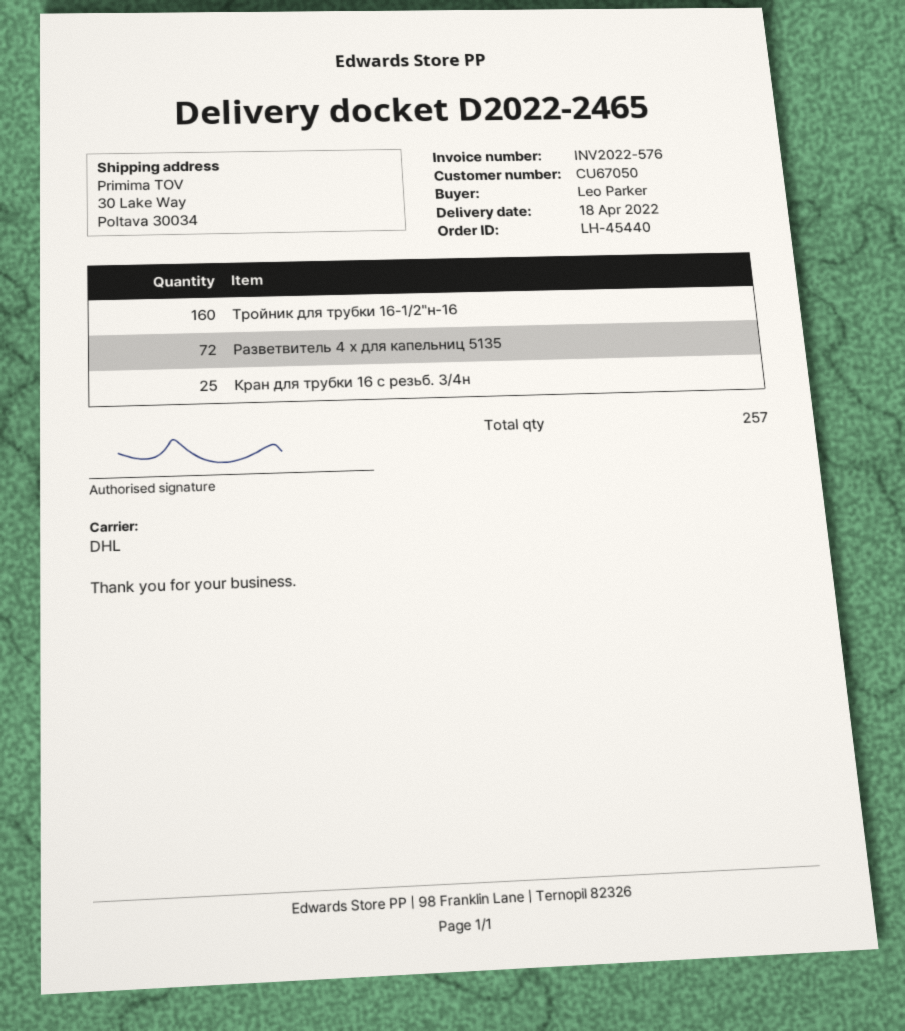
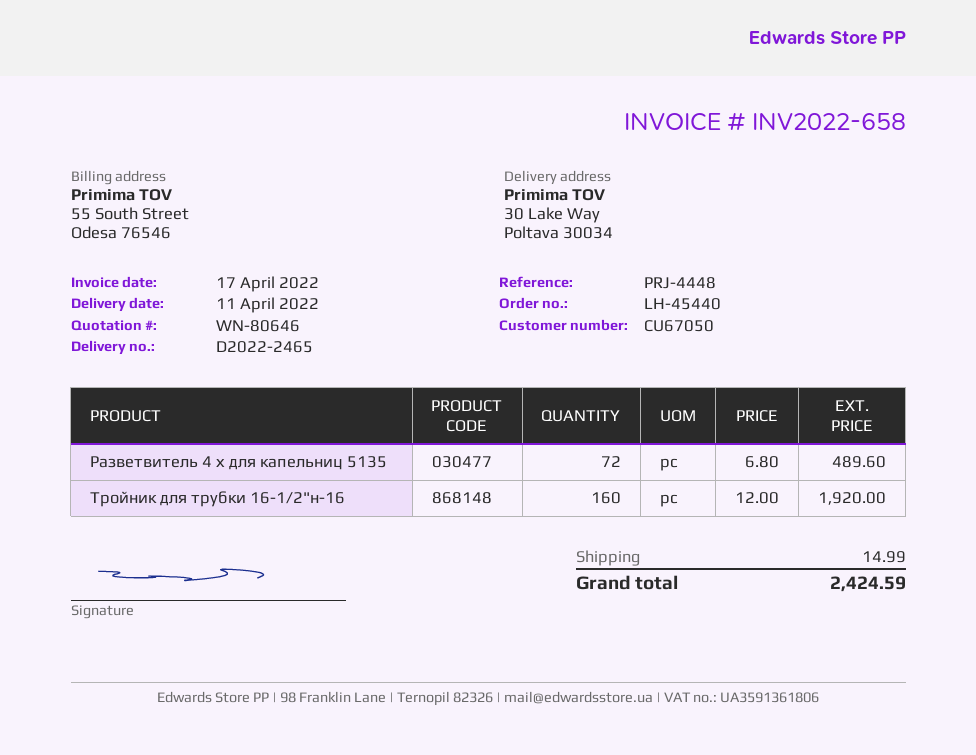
delivery date: 2022-04-18 -> 2022-04-11
invoice number: INV2022-576 -> INV2022-658
Кран для трубки 16 с резьб. 3/4н: 25 -> none

